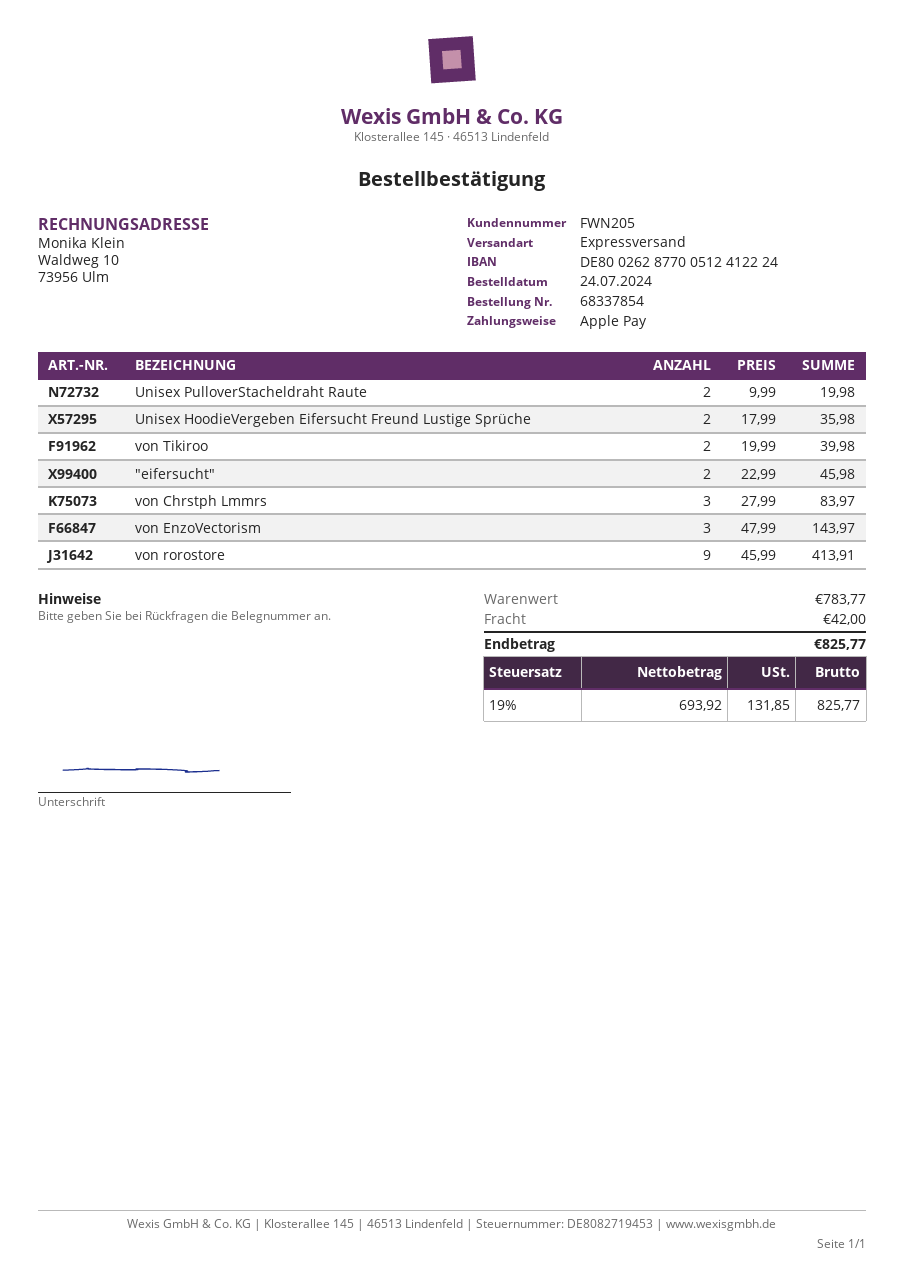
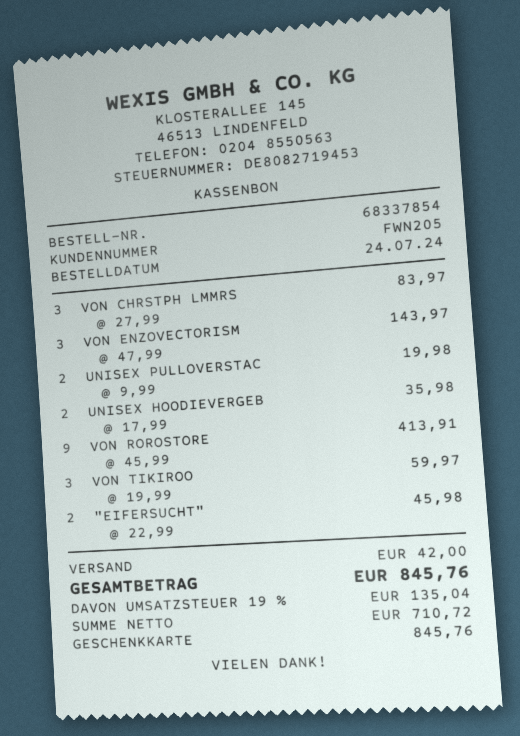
payment method: Apple Pay -> gift card
von Tikiroo: 2 x 19.99 = 39.98 -> 3 x 19.99 = 59.97
net: 693.92 -> 710.72
tax: 19% = 131.85 -> 19% = 135.04
total: 825.77 -> 845.76

